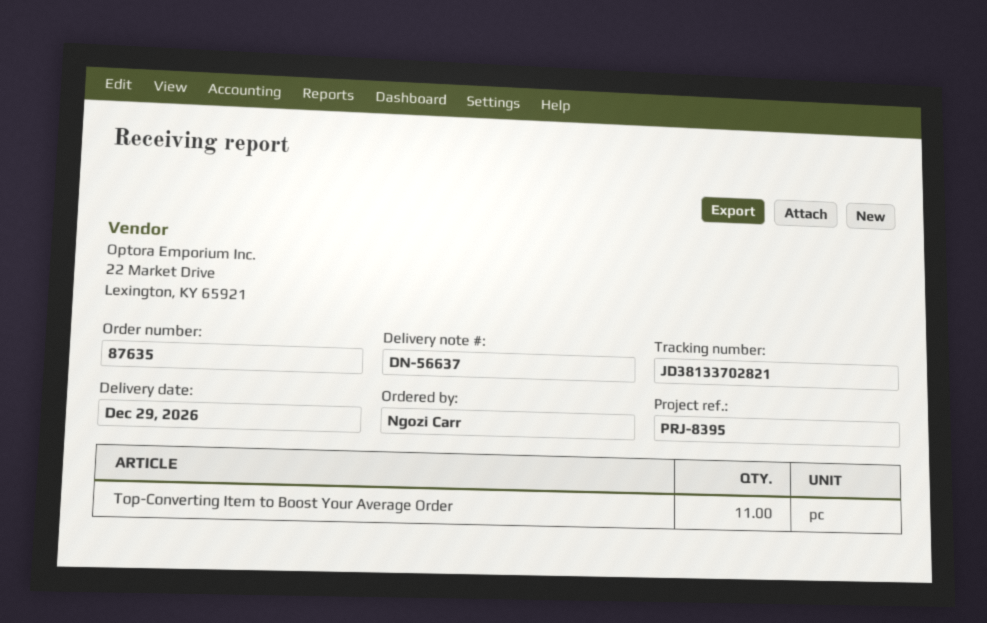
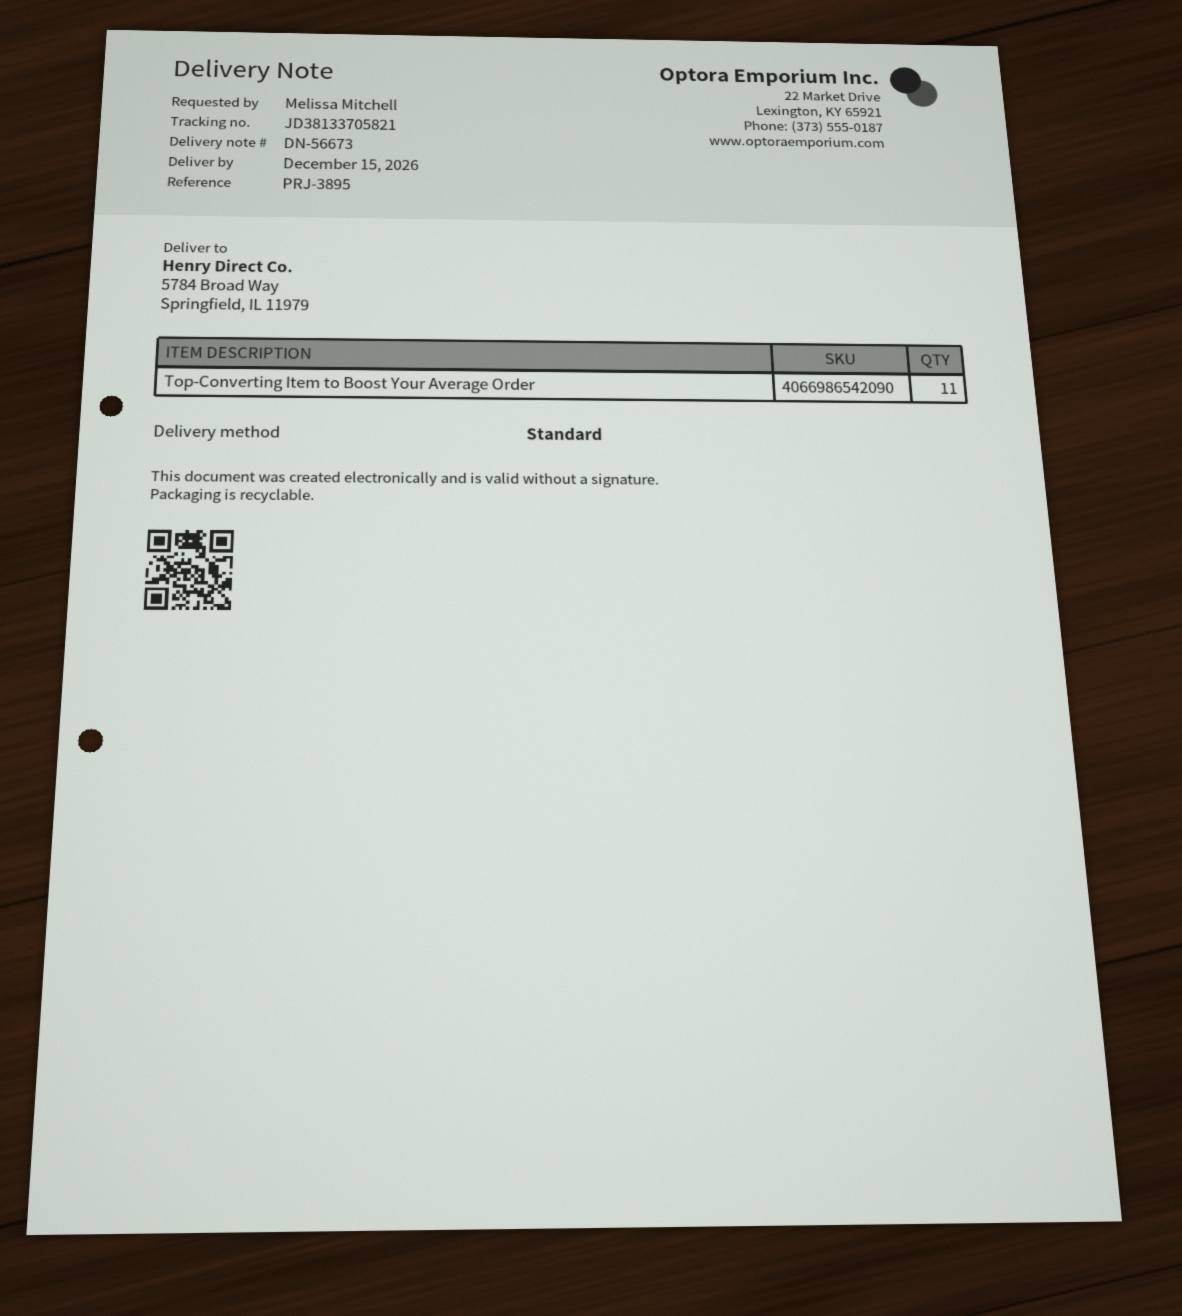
delivery note number: DN-56637 -> DN-56673
delivery date: 2026-12-29 -> 2026-12-15
reference: PRJ-8395 -> PRJ-3895
ordered by: Ngozi Carr -> Melissa Mitchell
tracking number: JD38133702821 -> JD38133705821

